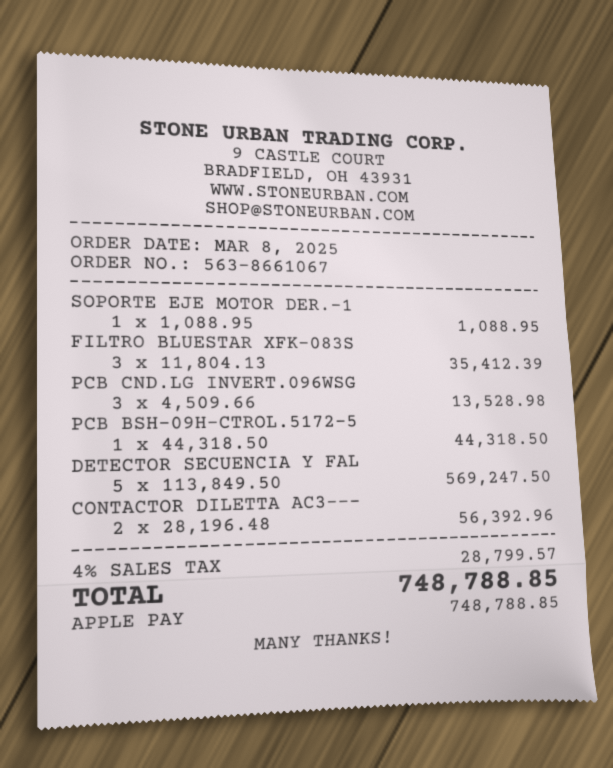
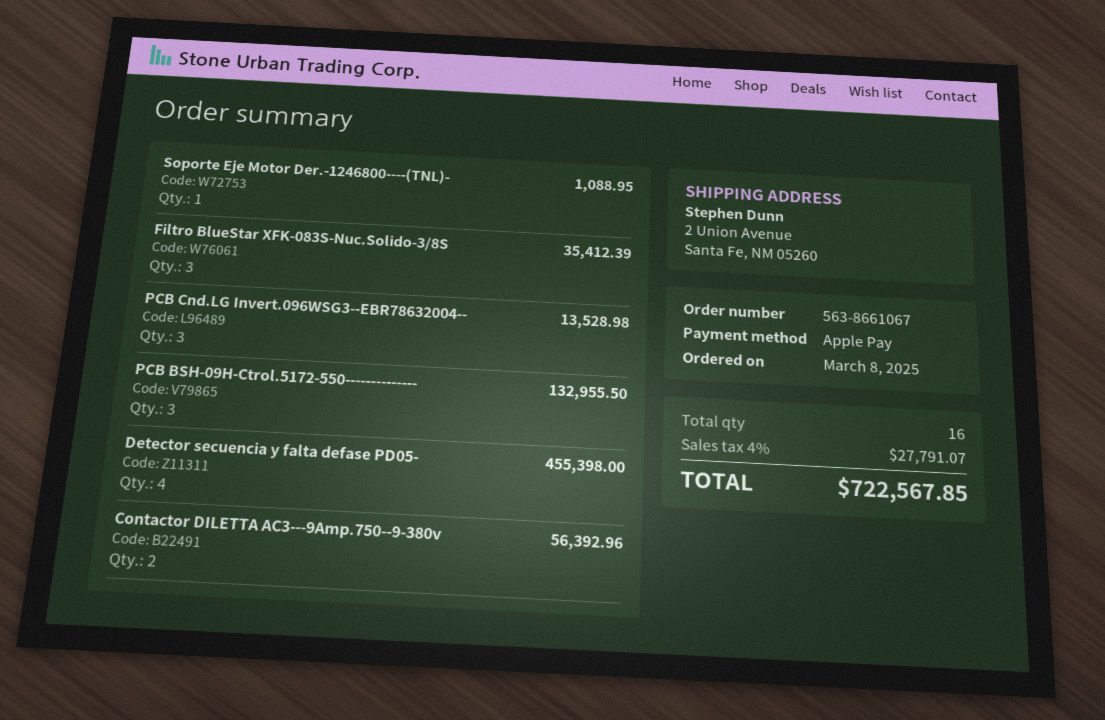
PCB BSH-09H-CTROL.5172-5: 1 for 44318.50 -> 3 for 132955.50
DETECTOR SECUENCIA Y FAL: 5 for 569247.50 -> 4 for 455398.00
tax: 4% = 28799.57 -> 4% = 27791.07
total: 748788.85 -> 722567.85

